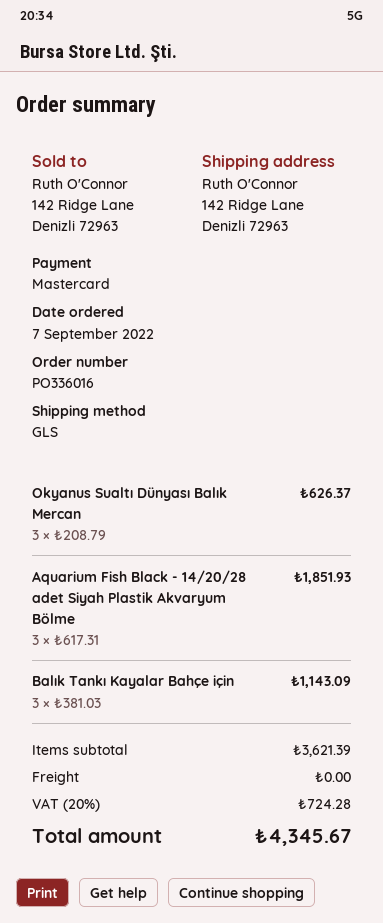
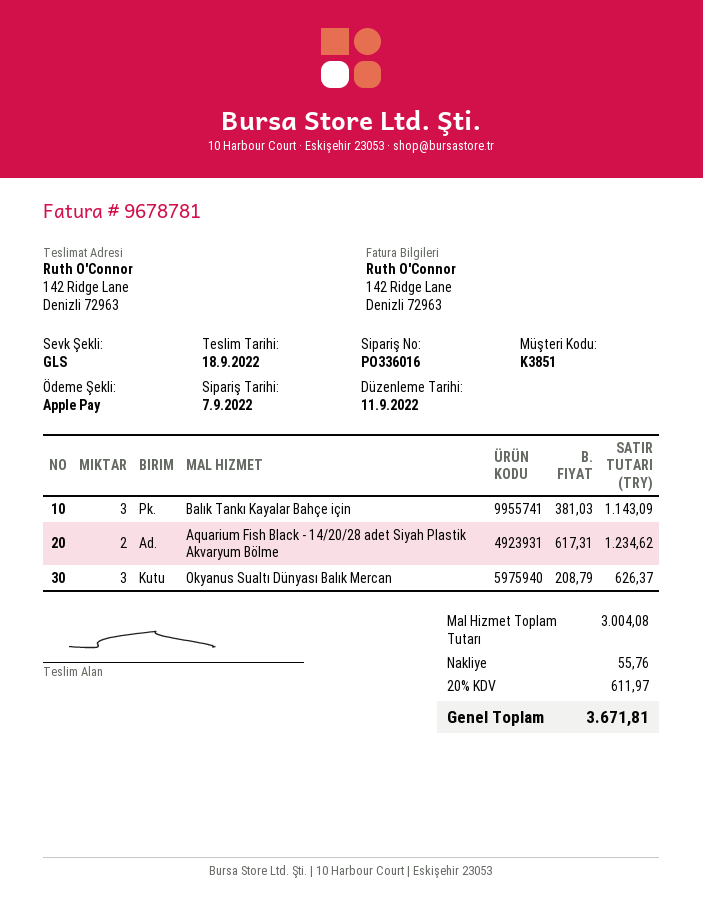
payment method: Mastercard -> Apple Pay
Aquarium Fish Black - 14/20/28 adet Siyah Plastik Akvaryum Bölme: 3 x 617.31 = 1851.93 -> 2 x 617.31 = 1234.62
subtotal: 3621.39 -> 3004.08
shipping: 0.00 -> 55.76
tax: 20% = 724.28 -> 20% = 611.97
total: 4345.67 -> 3671.81

